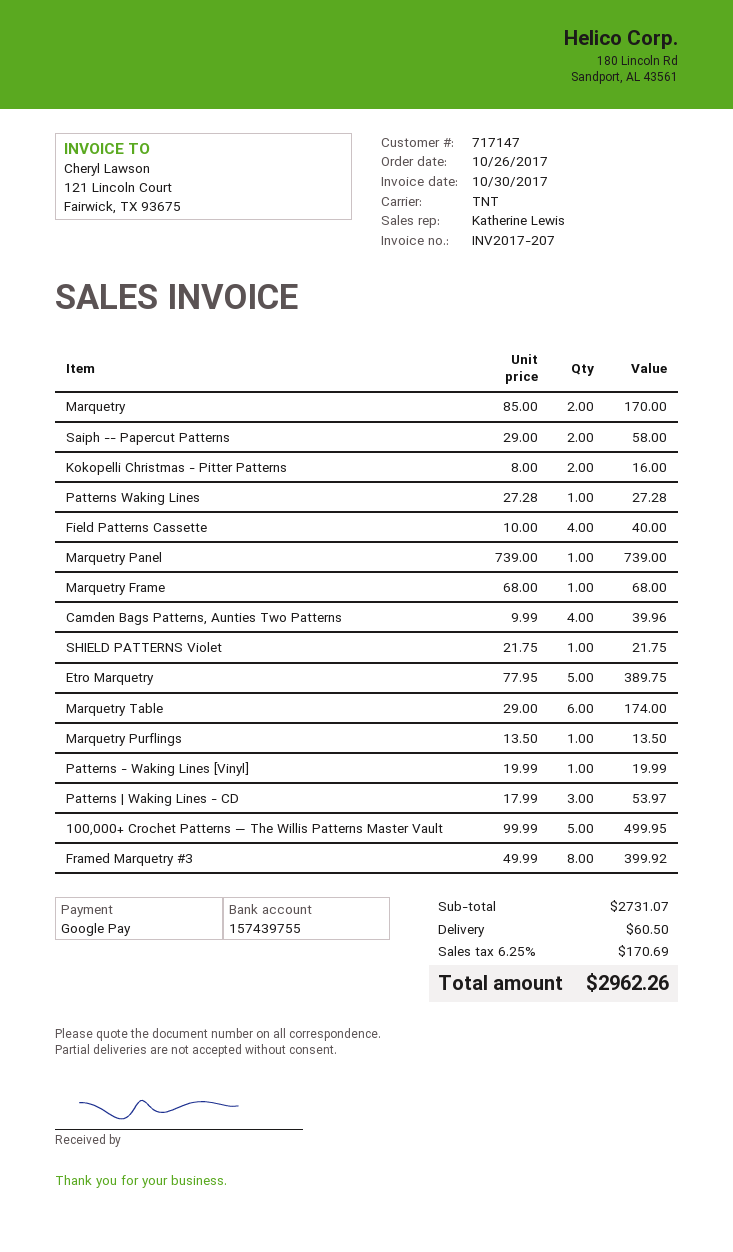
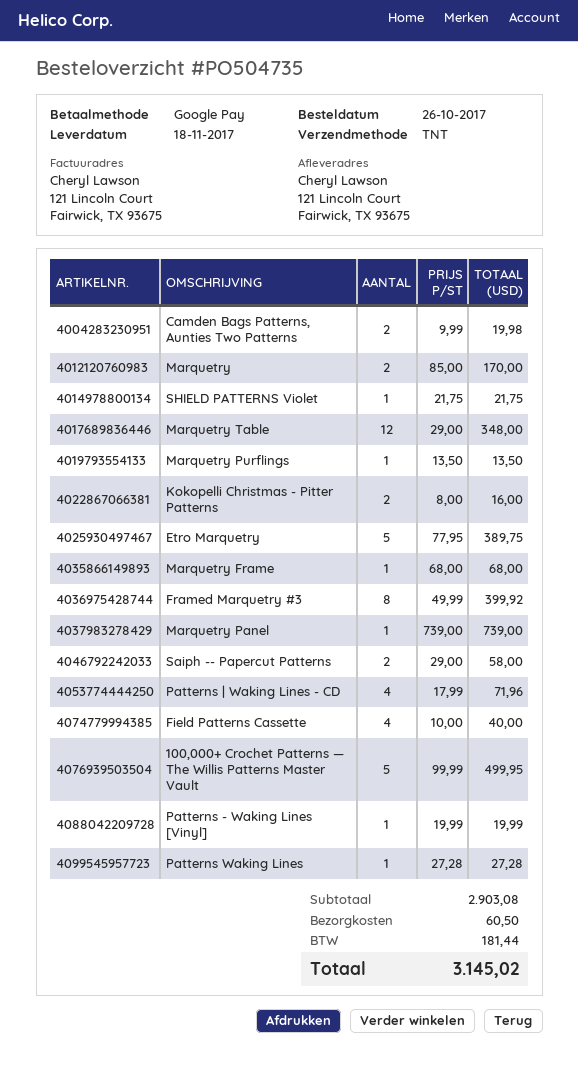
Camden Bags Patterns, Aunties Two Patterns: 4 x 9.99 = 39.96 -> 2 x 9.99 = 19.98
Marquetry Table: 6 x 29.00 = 174.00 -> 12 x 29.00 = 348.00
Patterns | Waking Lines - CD: 3 x 17.99 = 53.97 -> 4 x 17.99 = 71.96
subtotal: 2731.07 -> 2903.08
tax: 170.69 -> 181.44
total: 2962.26 -> 3145.02

